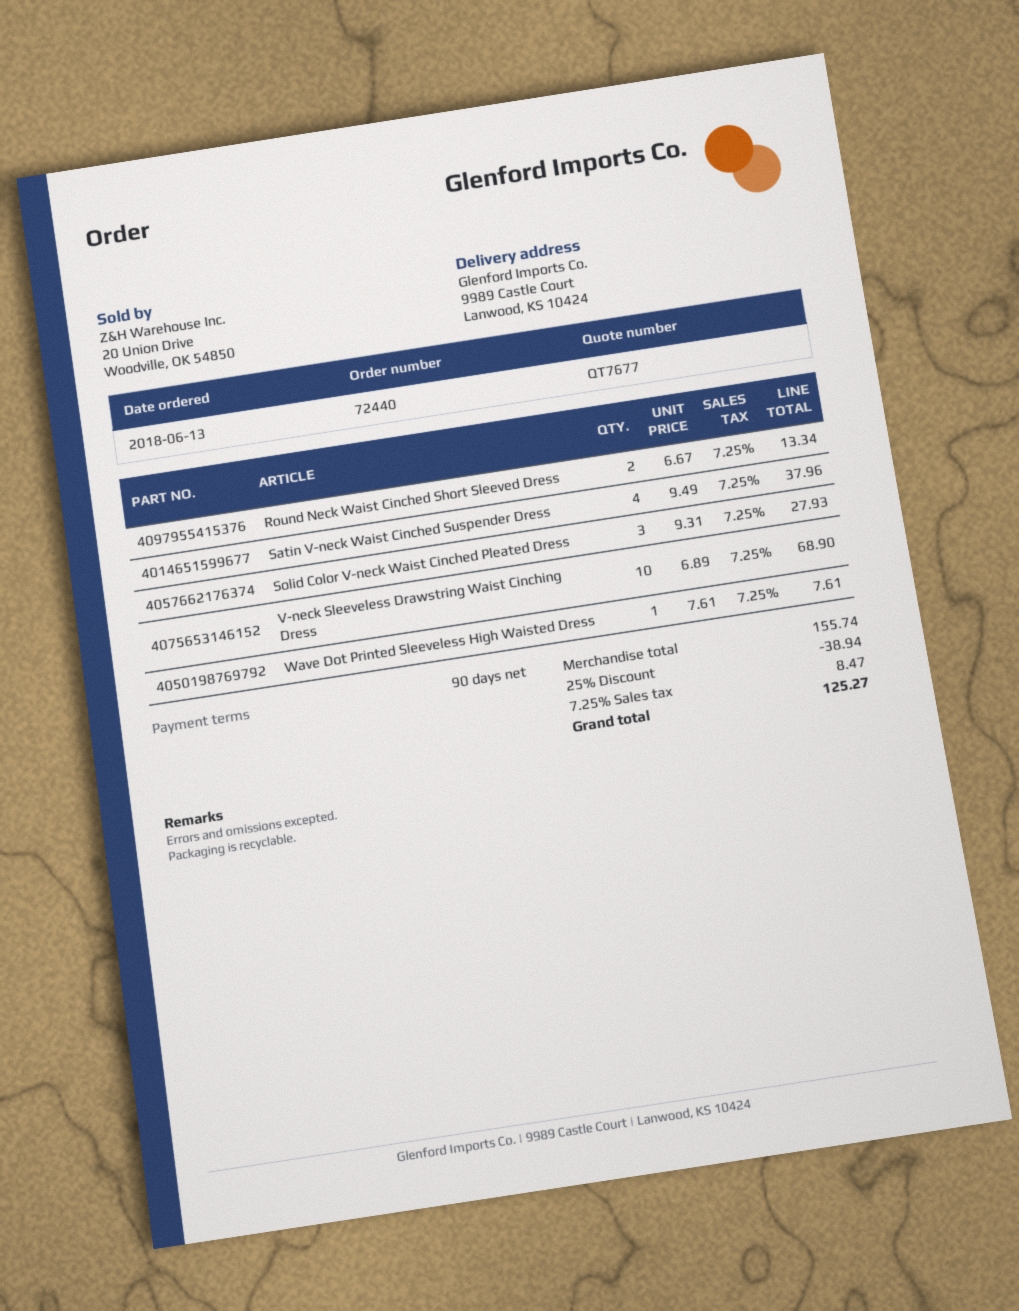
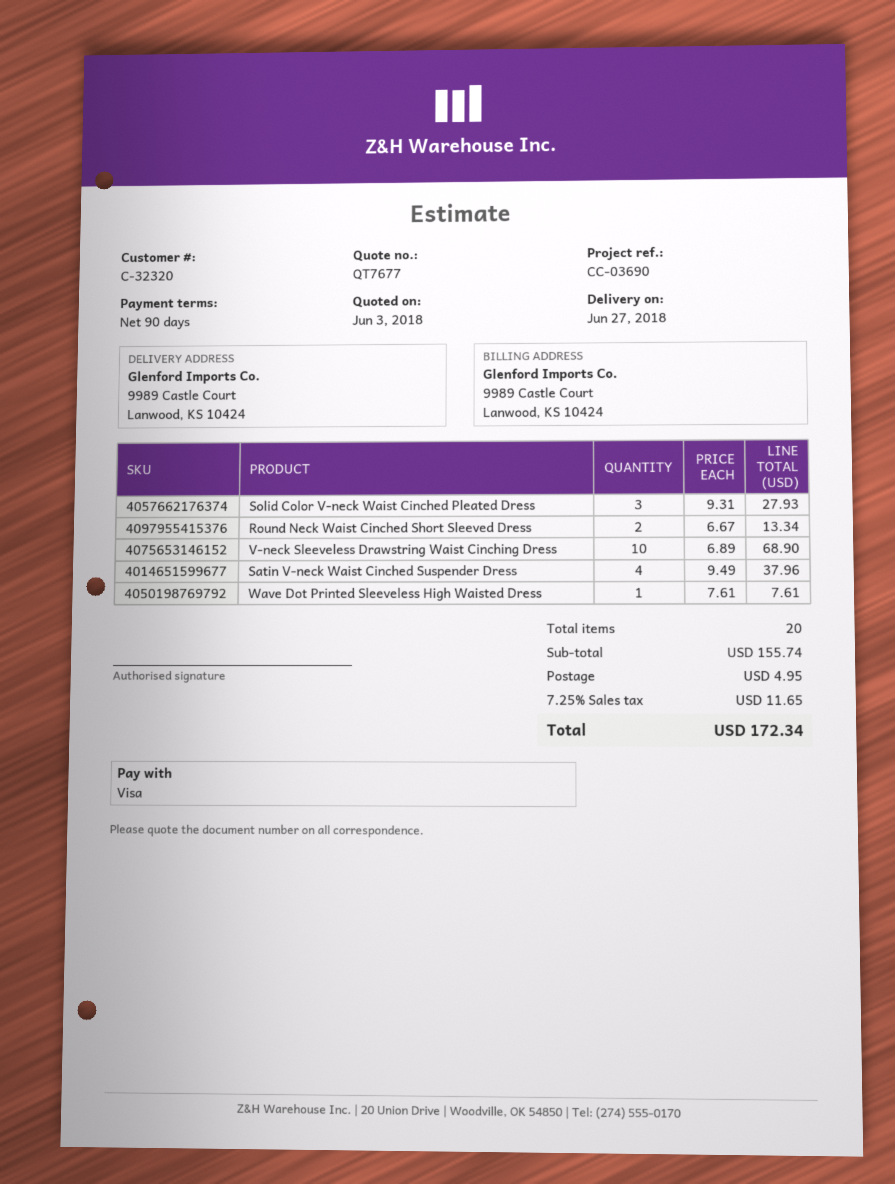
discount: 25% = 38.94 -> none
shipping: none -> 4.95
tax: 7.25% = 8.47 -> 7.25% = 11.65
total: 125.27 -> 172.34

